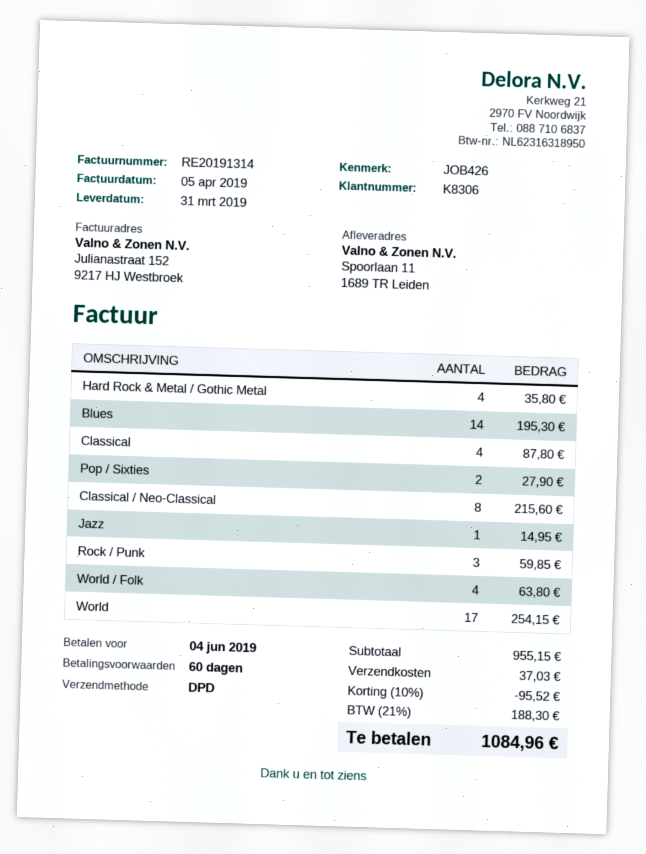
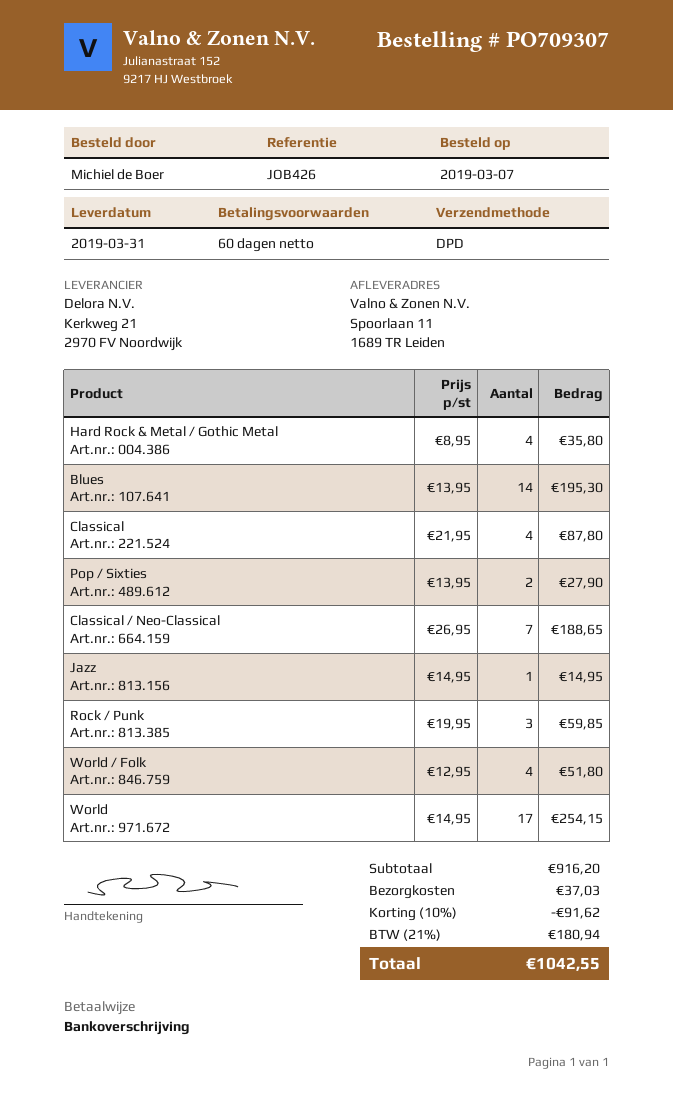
Classical / Neo-Classical: 8 for 215.60 -> 7 for 188.65
World / Folk: 4 for 63.80 -> 4 for 51.80
subtotal: 955.15 -> 916.20
discount: 10% = 95.52 -> 10% = 91.62
tax: 21% = 188.30 -> 21% = 180.94
total: 1084.96 -> 1042.55

